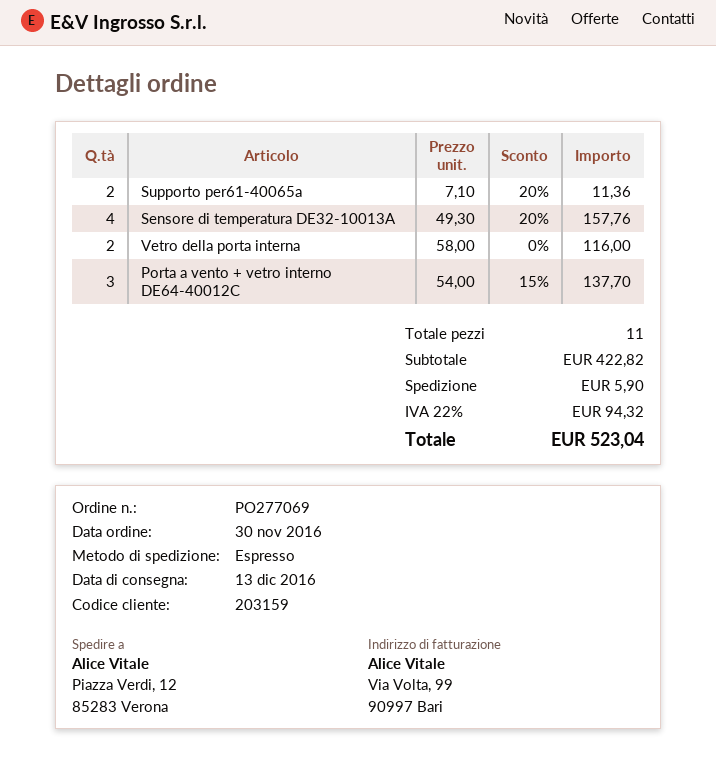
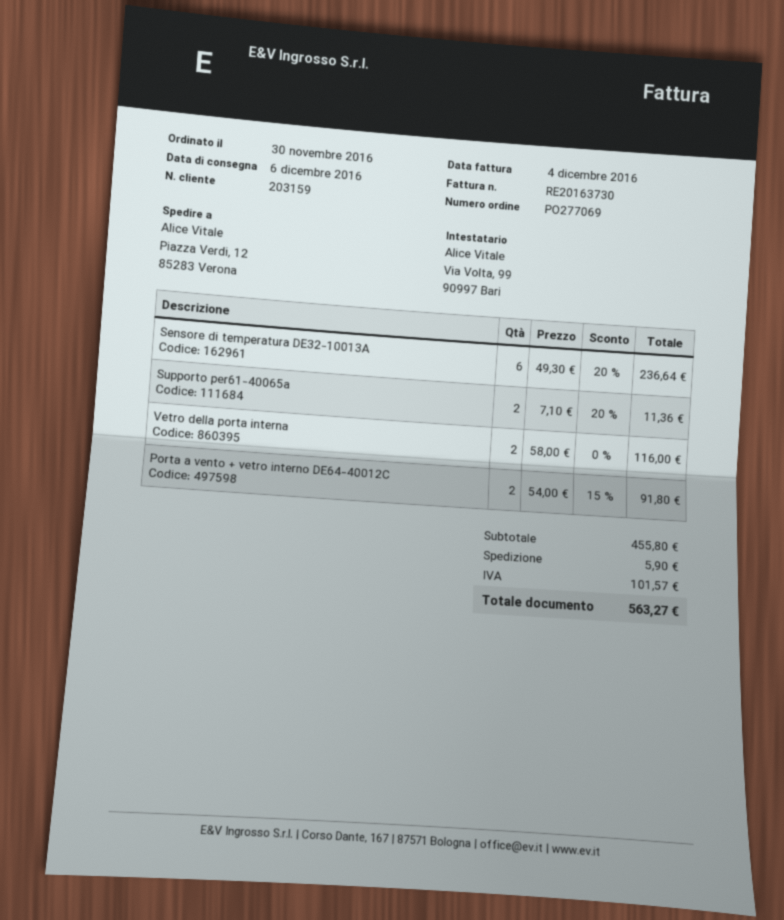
delivery date: 2016-12-13 -> 2016-12-06
Sensore di temperatura DE32-10013A: 4 x 49.30 - 20% = 157.76 -> 6 x 49.30 - 20% = 236.64
Porta a vento + vetro interno DE64-40012C: 3 x 54.00 - 15% = 137.70 -> 2 x 54.00 - 15% = 91.80
subtotal: 422.82 -> 455.80
tax: 94.32 -> 101.57
total: 523.04 -> 563.27

